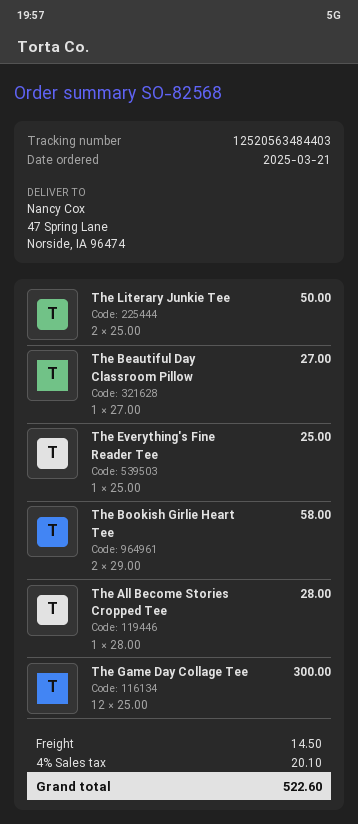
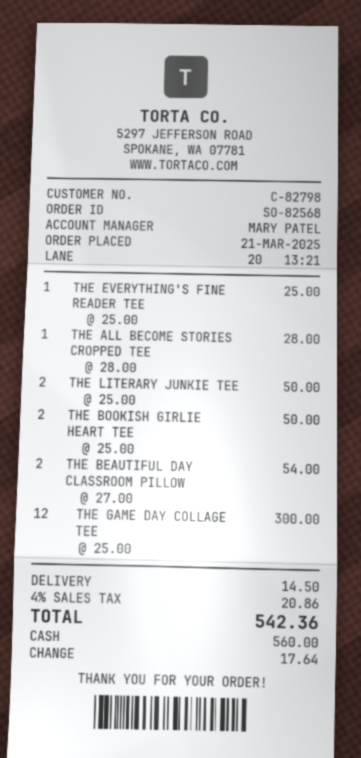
The Beautiful Day Classroom Pillow: 1 x 27.00 = 27.00 -> 2 x 27.00 = 54.00
The Bookish Girlie Heart Tee: 2 x 29.00 = 58.00 -> 2 x 25.00 = 50.00
tax: 4% = 20.10 -> 4% = 20.86
total: 522.60 -> 542.36

